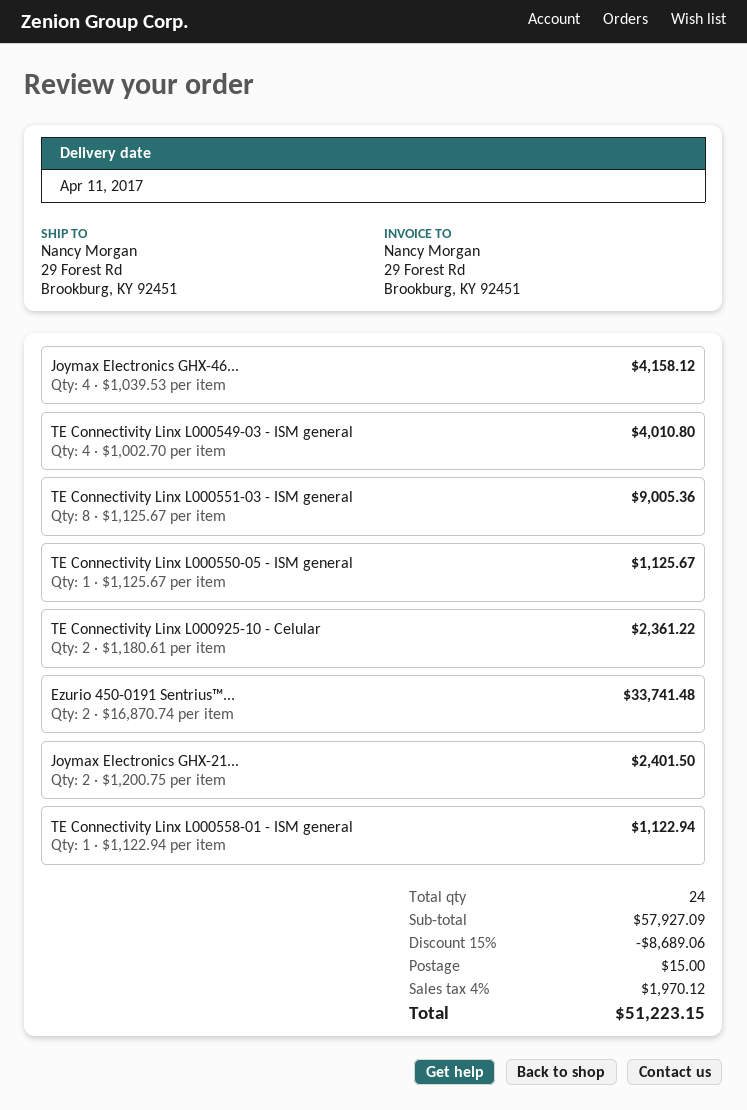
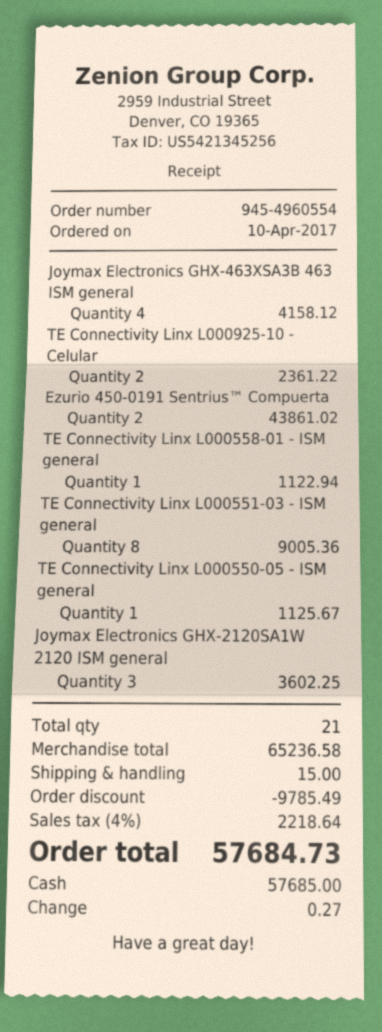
TE Connectivity Linx L000549-03 - ISM general: 4 for 4010.80 -> none
Ezurio 450-0191 Sentrius™...: 2 for 33741.48 -> 2 for 43861.02
Joymax Electronics GHX-21...: 2 for 2401.50 -> 3 for 3602.25
total quantity: 24 -> 21
subtotal: 57927.09 -> 65236.58
discount: 8689.06 -> 9785.49
tax: 4% = 1970.12 -> 4% = 2218.64
total: 51223.15 -> 57684.73

